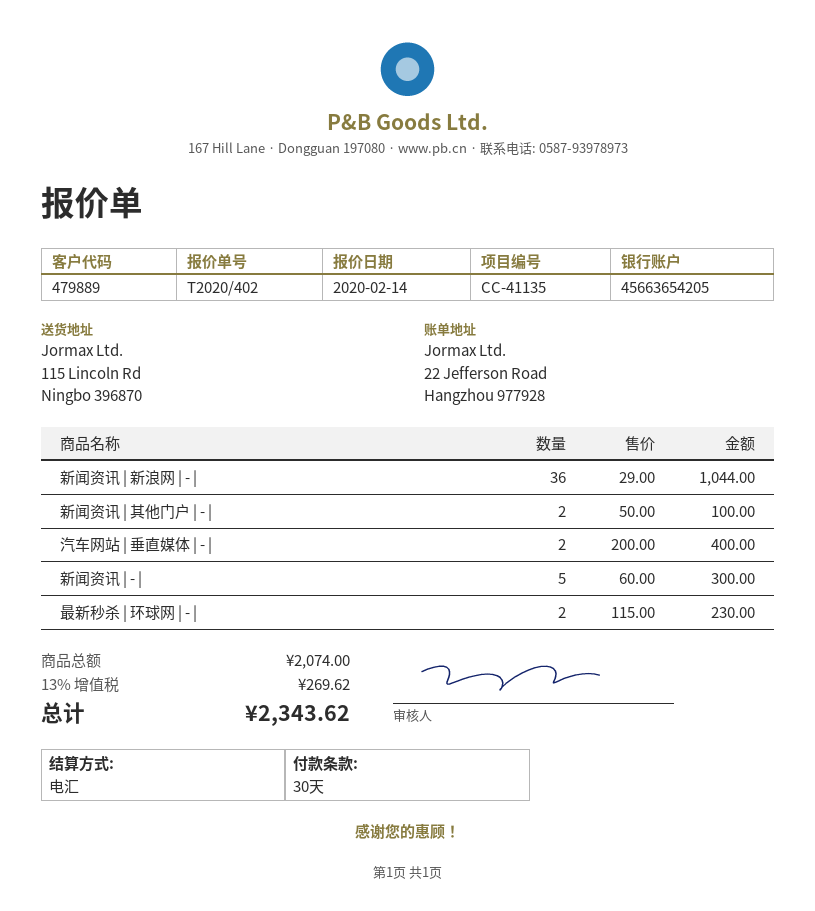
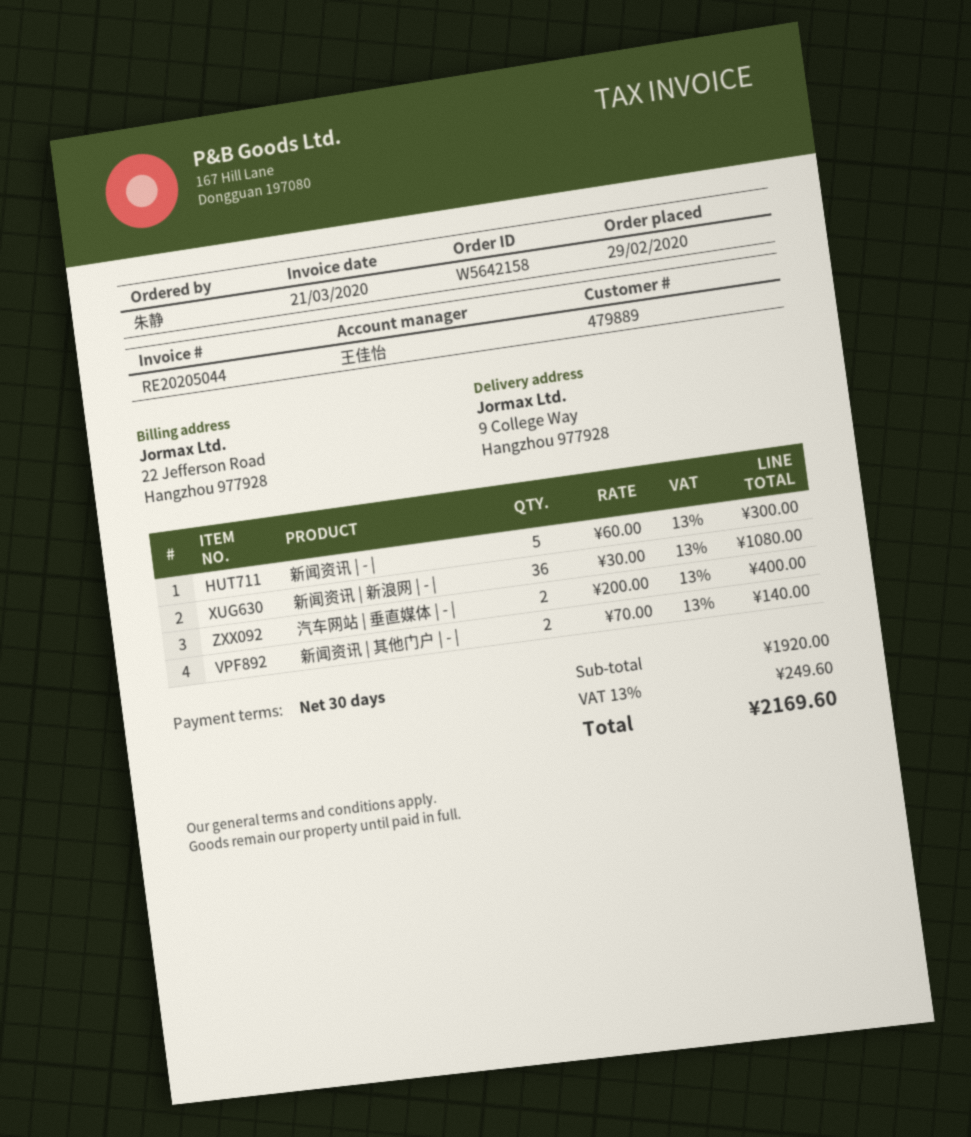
ship to: 115 Lincoln Rd, Ningbo 396870 -> 9 College Way, Hangzhou 977928
新闻资讯 | 新浪网 | - |: 36 x 29.00 = 1044.00 -> 36 x 30.00 = 1080.00
新闻资讯 | 其他门户 | - |: 2 x 50.00 = 100.00 -> 2 x 70.00 = 140.00
最新秒杀 | 环球网 | - |: 2 x 115.00 = 230.00 -> none
subtotal: 2074.00 -> 1920.00
tax: 13% = 269.62 -> 13% = 249.60
total: 2343.62 -> 2169.60

